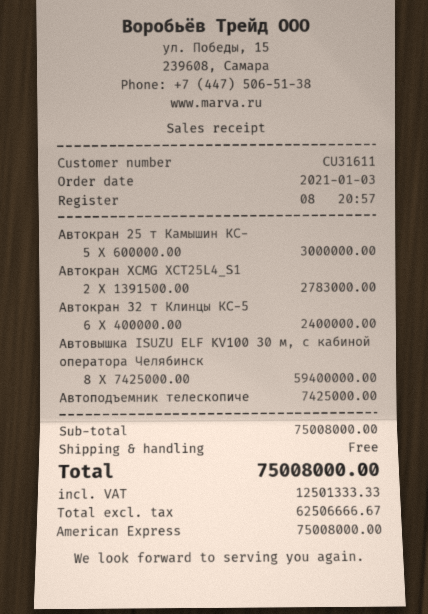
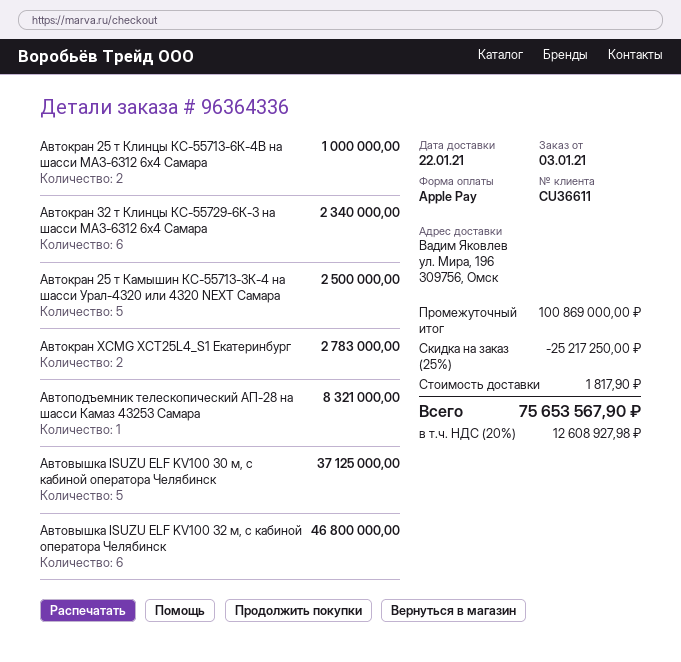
customer number: CU31611 -> CU36611
payment method: American Express -> Apple Pay
Автокран 25 т Камышин КС-: 5 for 3000000.00 -> 5 for 2500000.00
Автокран 32 т Клинцы КС-5: 6 for 2400000.00 -> 6 for 2340000.00
Автовышка ISUZU ELF KV100 30 м, с кабиной оператора Челябинск: 8 for 59400000.00 -> 5 for 37125000.00
Автоподъемник телескопиче: 1 for 7425000.00 -> 1 for 8321000.00
Автокран 25 т Клинцы КС-55713-6К-4В на шасси МАЗ-6312 6х4 Самара: none -> 2 for 1000000.00
Автовышка ISUZU ELF KV100 32 м, с кабиной оператора Челябинск: none -> 6 for 46800000.00
subtotal: 75008000.00 -> 100869000.00
discount: none -> 25% = 25217250.00
shipping: 0.00 -> 1817.90
tax: 12501333.33 -> 12608927.98
total: 75008000.00 -> 75653567.90

